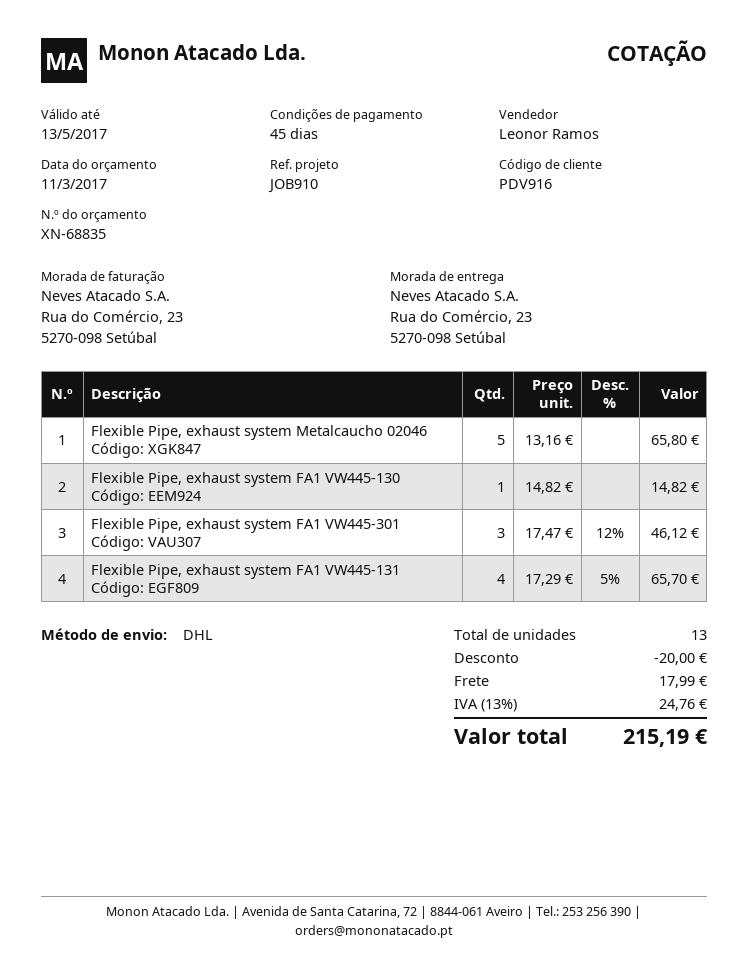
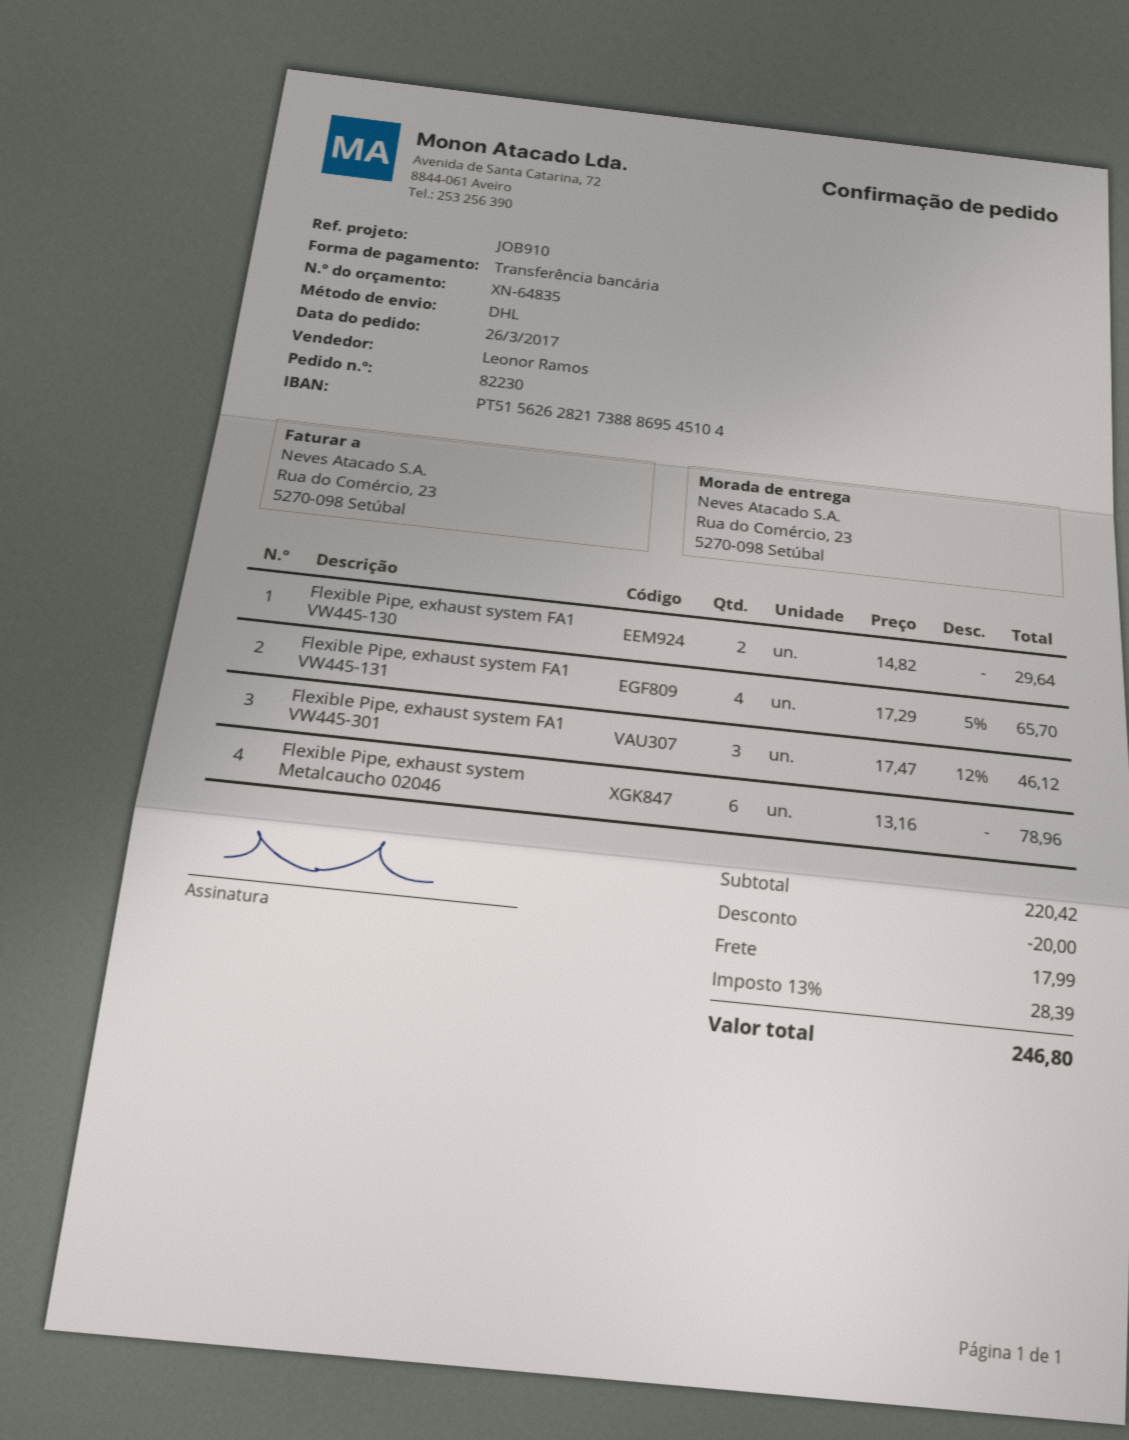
quote number: XN-68835 -> XN-64835
Flexible Pipe, exhaust system Metalcaucho 02046: 5 x 13.16 = 65.80 -> 6 x 13.16 = 78.96
Flexible Pipe, exhaust system FA1 VW445-130: 1 x 14.82 = 14.82 -> 2 x 14.82 = 29.64
tax: 13% = 24.76 -> 13% = 28.39
total: 215.19 -> 246.80

